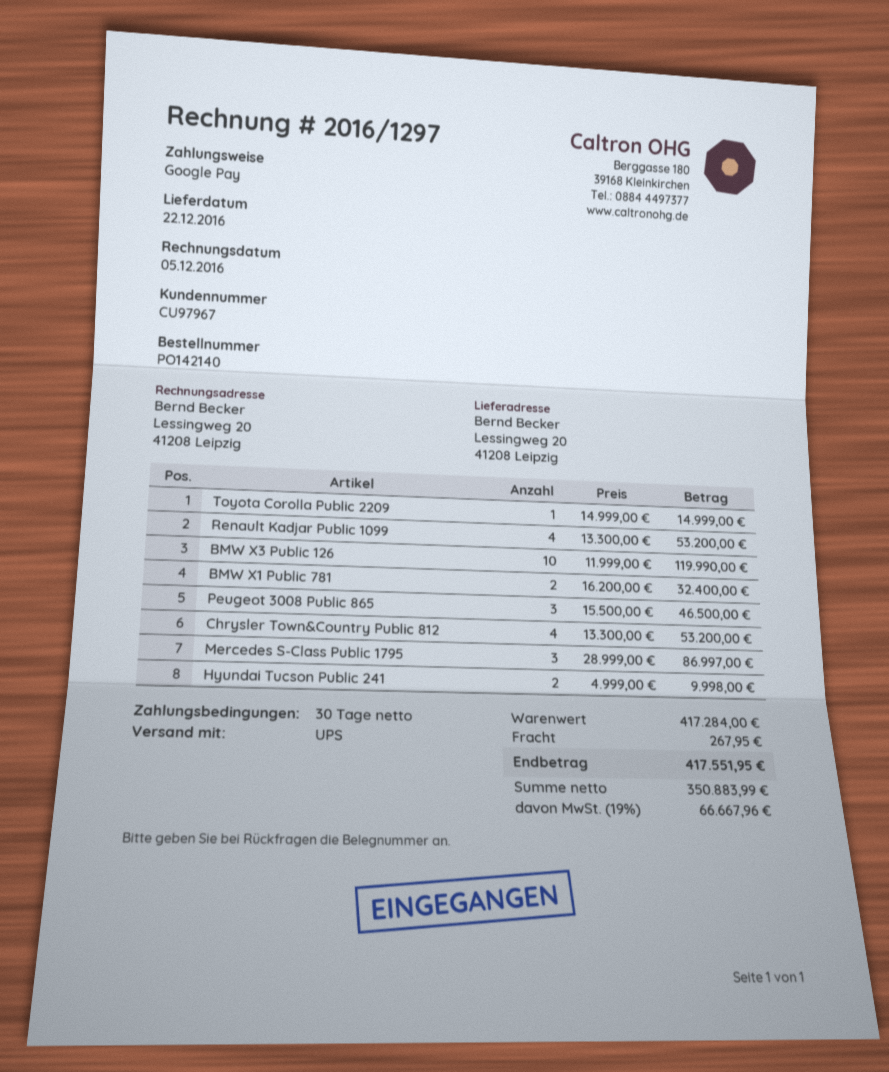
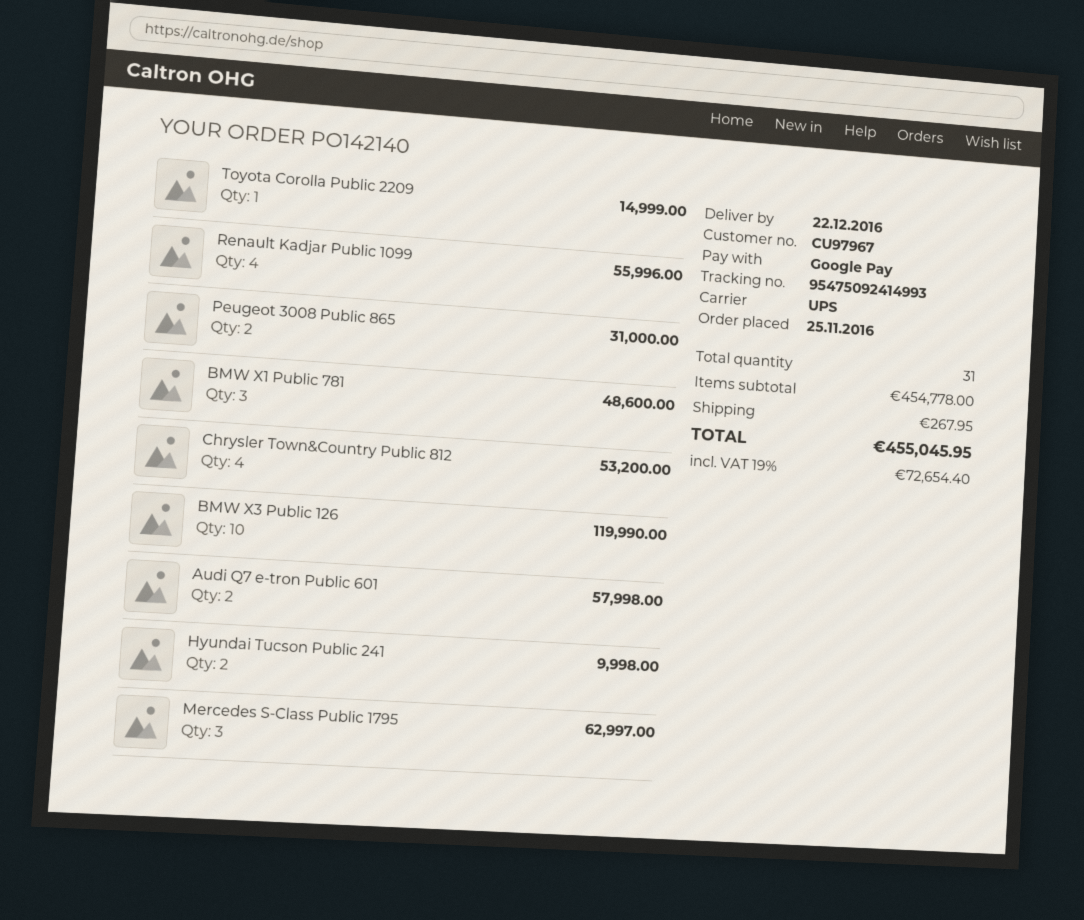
Renault Kadjar Public 1099: 4 for 53200.00 -> 4 for 55996.00
BMW X1 Public 781: 2 for 32400.00 -> 3 for 48600.00
Peugeot 3008 Public 865: 3 for 46500.00 -> 2 for 31000.00
Mercedes S-Class Public 1795: 3 for 86997.00 -> 3 for 62997.00
Audi Q7 e-tron Public 601: none -> 2 for 57998.00
subtotal: 417284.00 -> 454778.00
tax: 19% = 66667.96 -> 19% = 72654.40
total: 417551.95 -> 455045.95

